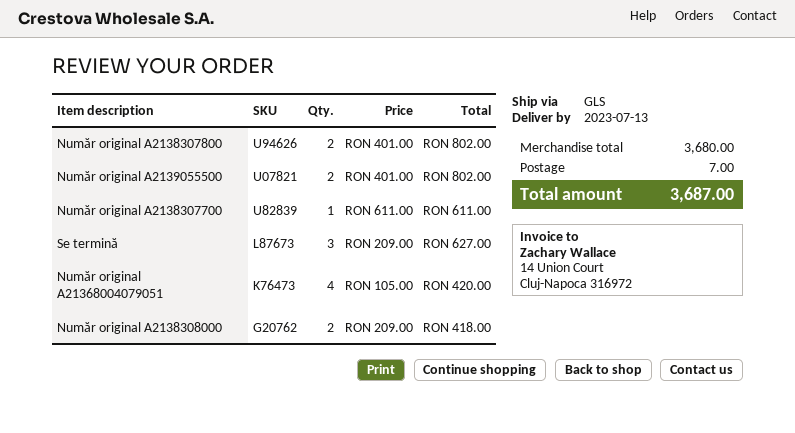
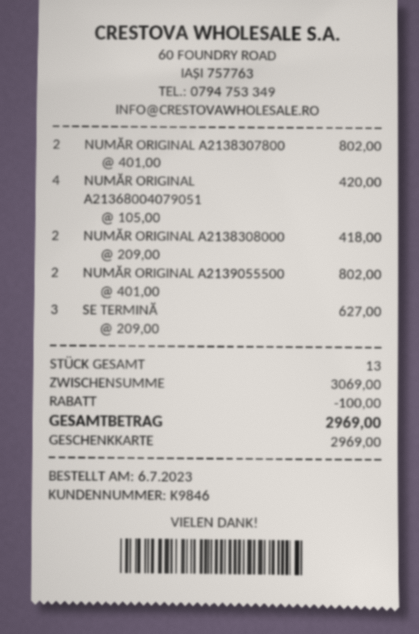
Număr original A2138307700: 1 x 611.00 = 611.00 -> none
subtotal: 3680.00 -> 3069.00
discount: none -> 100.00
shipping: 7.00 -> none
total: 3687.00 -> 2969.00

